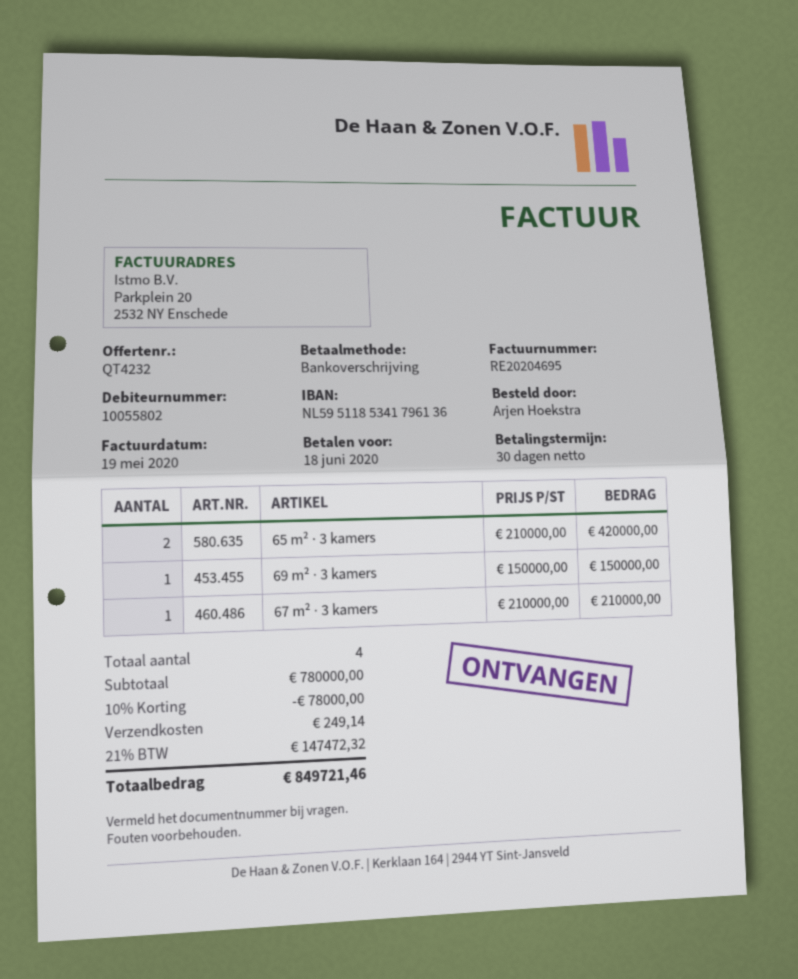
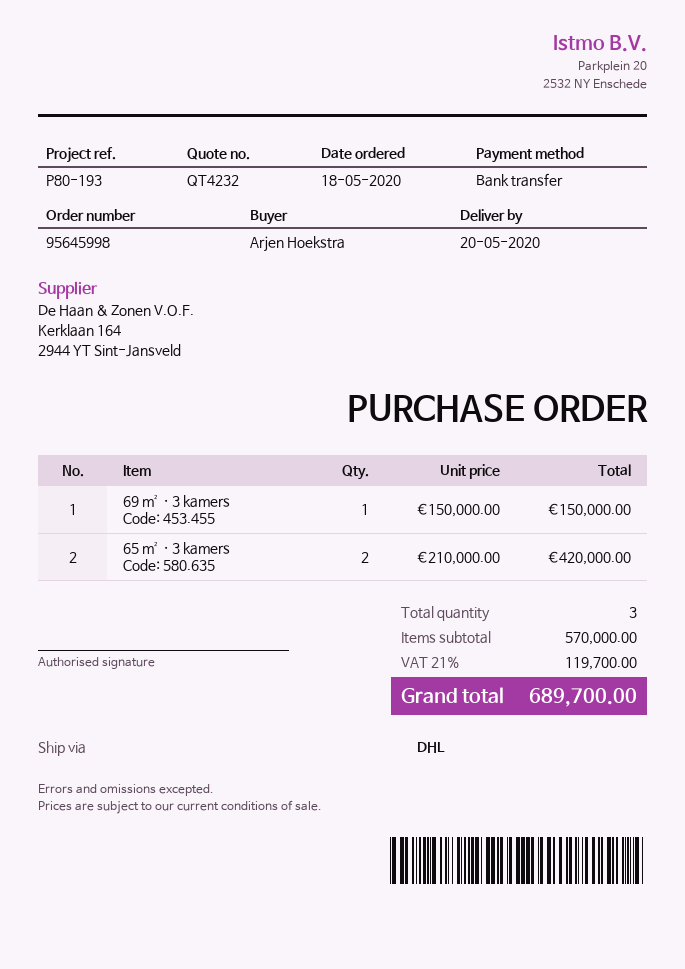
67 m² · 3 kamers: 1 x 210000.00 = 210000.00 -> none
total quantity: 4 -> 3
subtotal: 780000.00 -> 570000.00
discount: 10% = 78000.00 -> none
shipping: 249.14 -> none
tax: 21% = 147472.32 -> 21% = 119700.00
total: 849721.46 -> 689700.00

